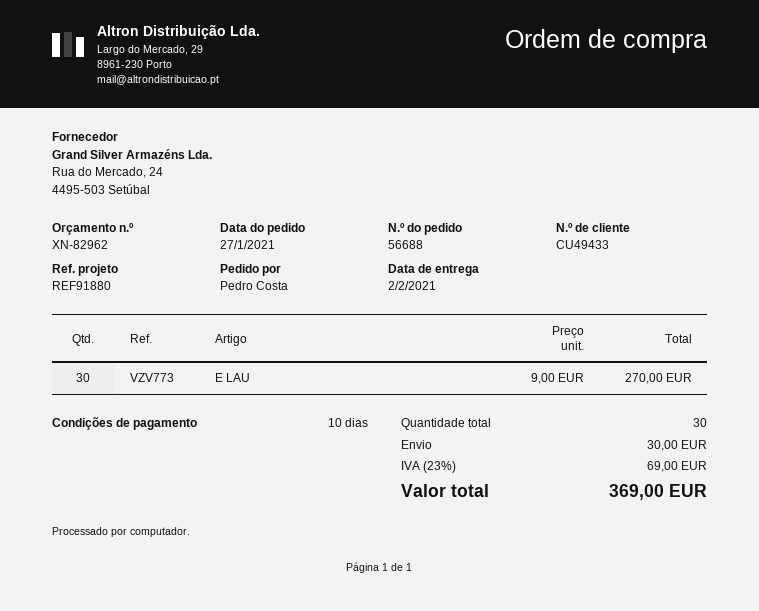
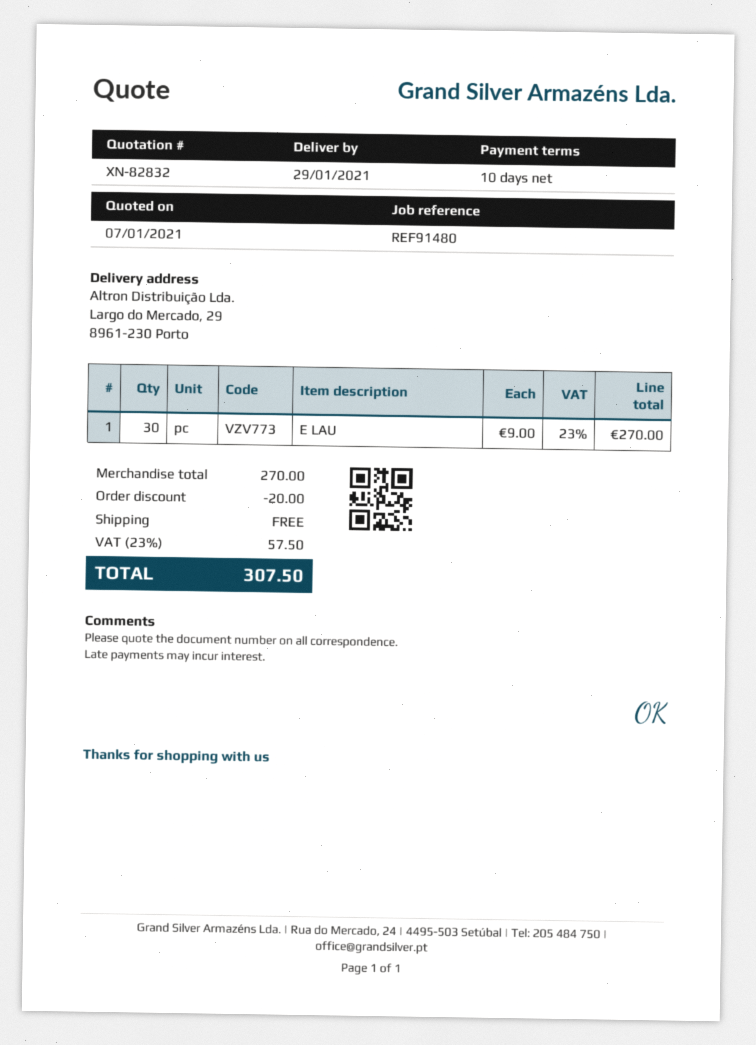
quote number: XN-82962 -> XN-82832
delivery date: 2021-02-02 -> 2021-01-29
reference: REF91880 -> REF91480
discount: none -> 20.00
shipping: 30.00 -> 0.00
tax: 23% = 69.00 -> 23% = 57.50
total: 369.00 -> 307.50

